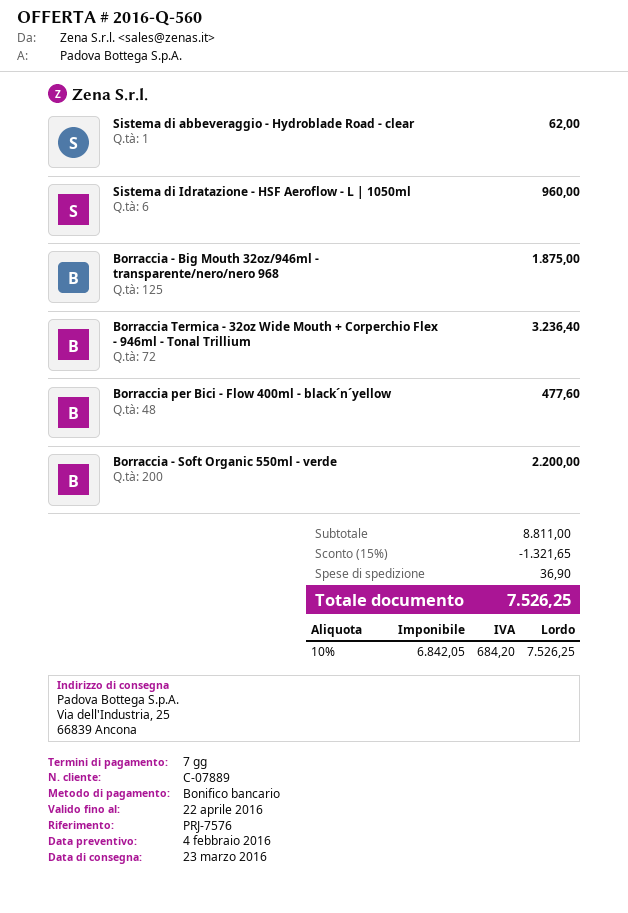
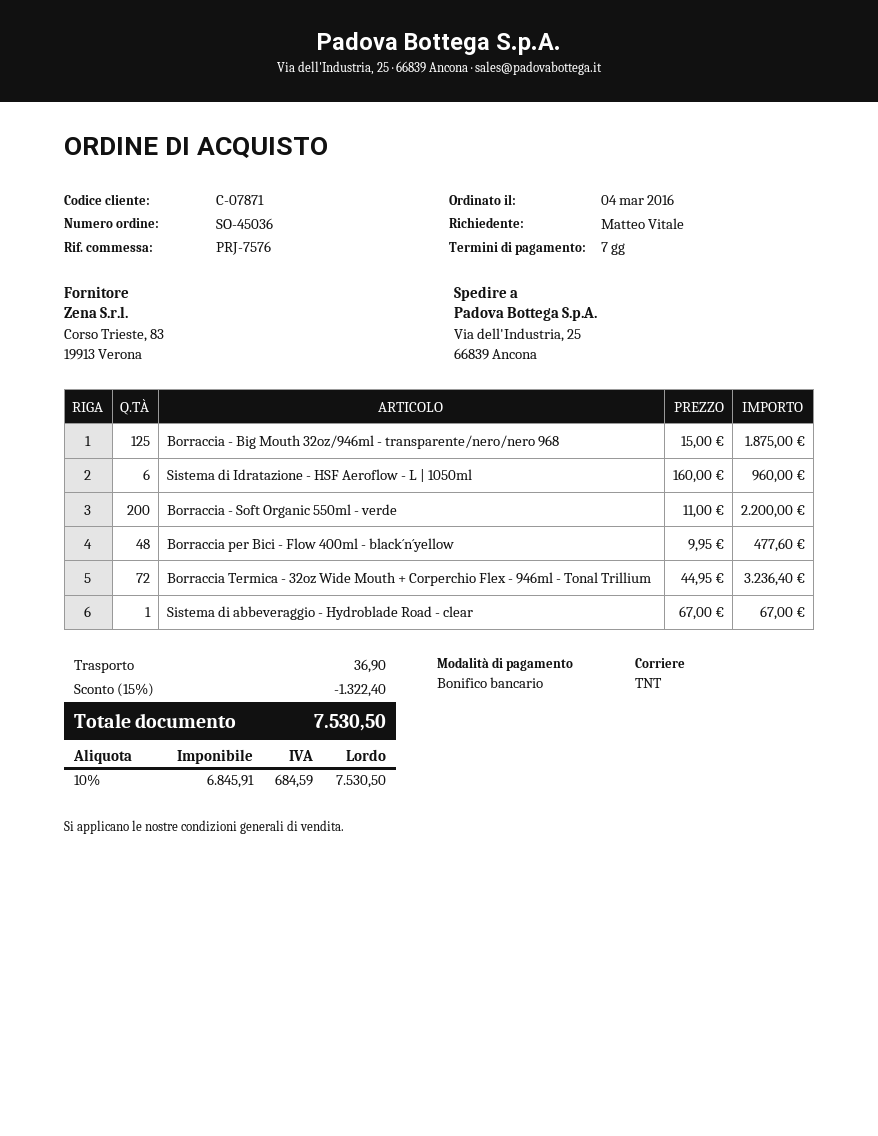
customer number: C-07889 -> C-07871
Sistema di abbeveraggio - Hydroblade Road - clear: 1 for 62.00 -> 1 for 67.00
discount: 15% = 1321.65 -> 15% = 1322.40
net: 6842.05 -> 6845.91
tax: 10% = 684.20 -> 10% = 684.59
total: 7526.25 -> 7530.50

